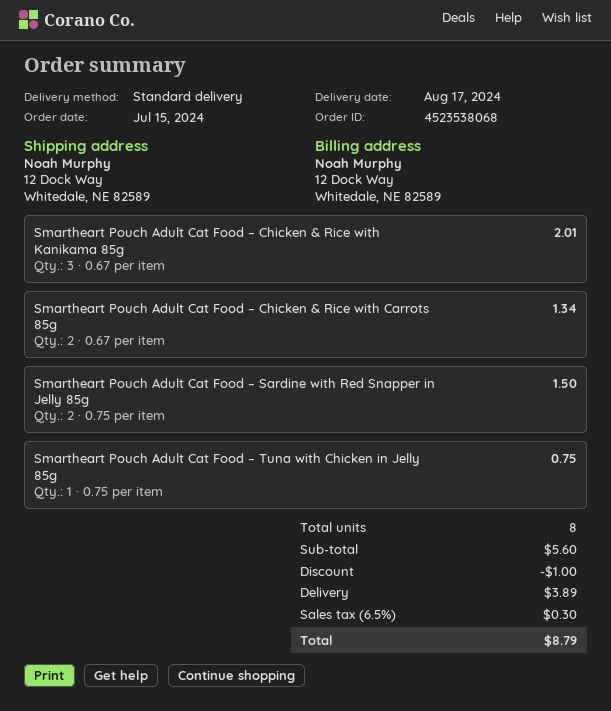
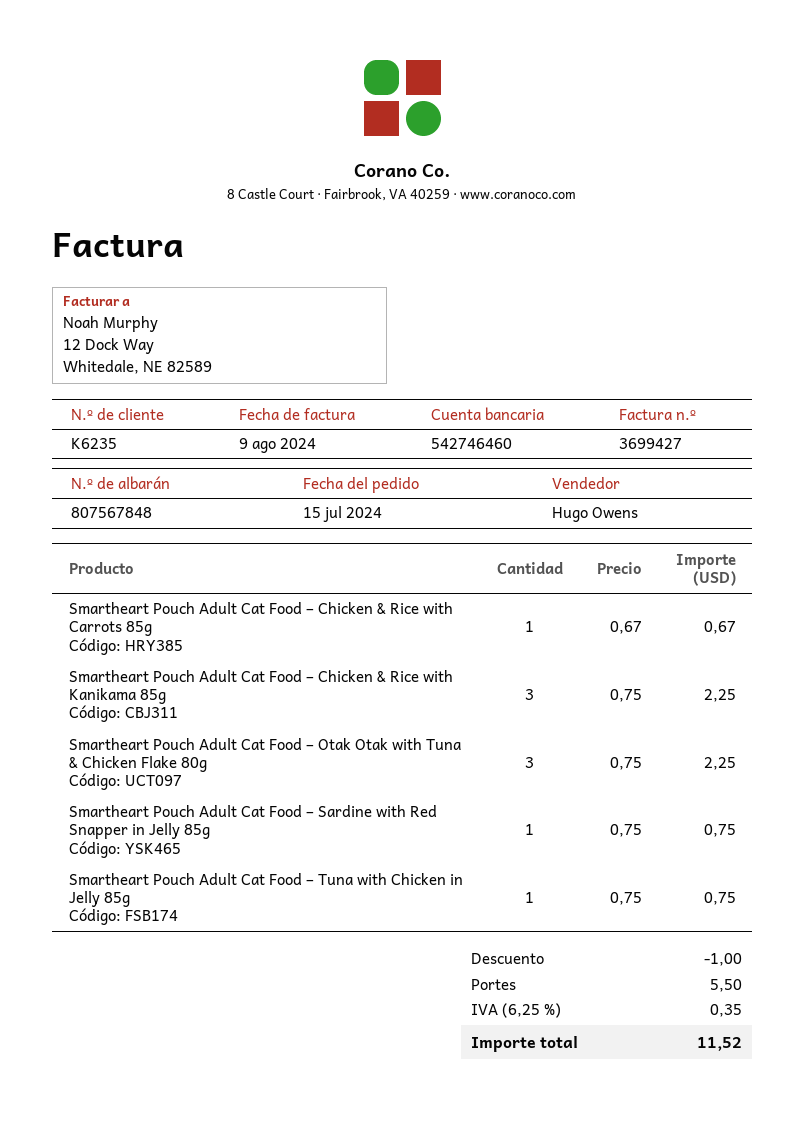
Smartheart Pouch Adult Cat Food – Chicken & Rice with Kanikama 85g: 3 x 0.67 = 2.01 -> 3 x 0.75 = 2.25
Smartheart Pouch Adult Cat Food – Chicken & Rice with Carrots 85g: 2 x 0.67 = 1.34 -> 1 x 0.67 = 0.67
Smartheart Pouch Adult Cat Food – Sardine with Red Snapper in Jelly 85g: 2 x 0.75 = 1.50 -> 1 x 0.75 = 0.75
Smartheart Pouch Adult Cat Food – Otak Otak with Tuna & Chicken Flake 80g: none -> 3 x 0.75 = 2.25
shipping: 3.89 -> 5.50
tax: 6.5% = 0.30 -> 6.25% = 0.35
total: 8.79 -> 11.52

